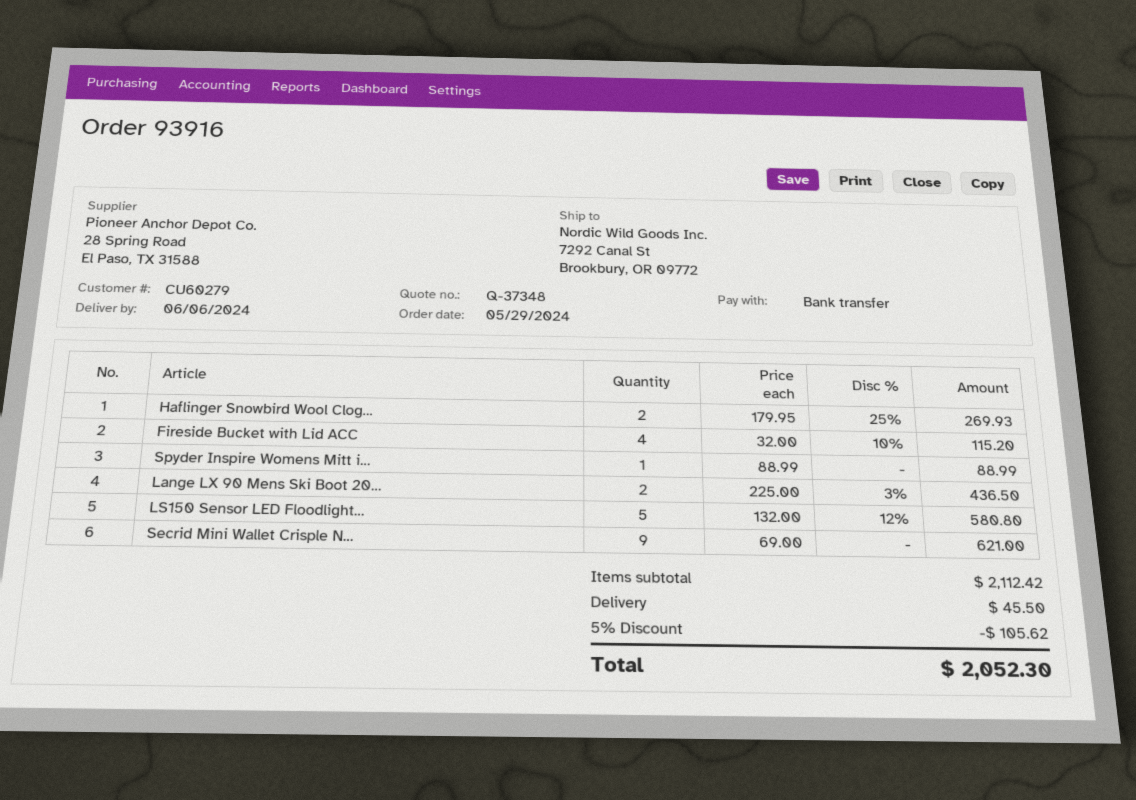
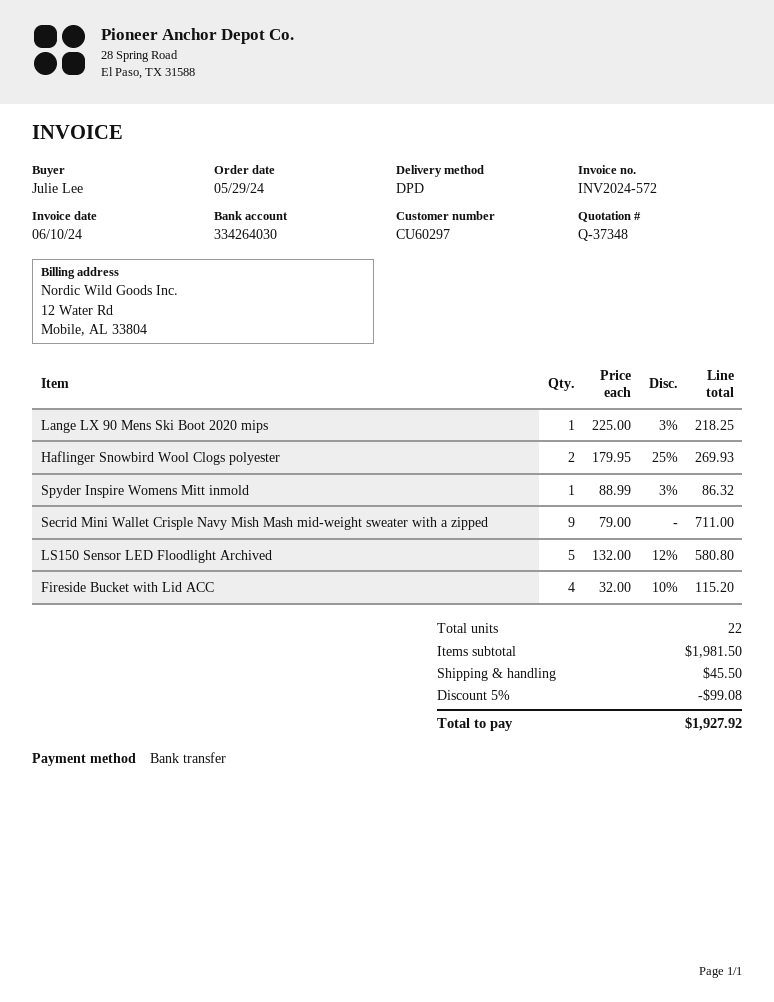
customer number: CU60279 -> CU60297
Spyder Inspire Womens Mitt i...: 1 x 88.99 = 88.99 -> 1 x 88.99 - 3% = 86.32
Lange LX 90 Mens Ski Boot 20...: 2 x 225.00 - 3% = 436.50 -> 1 x 225.00 - 3% = 218.25
Secrid Mini Wallet Crisple N...: 9 x 69.00 = 621.00 -> 9 x 79.00 = 711.00
subtotal: 2112.42 -> 1981.50
discount: 5% = 105.62 -> 5% = 99.08
total: 2052.30 -> 1927.92

